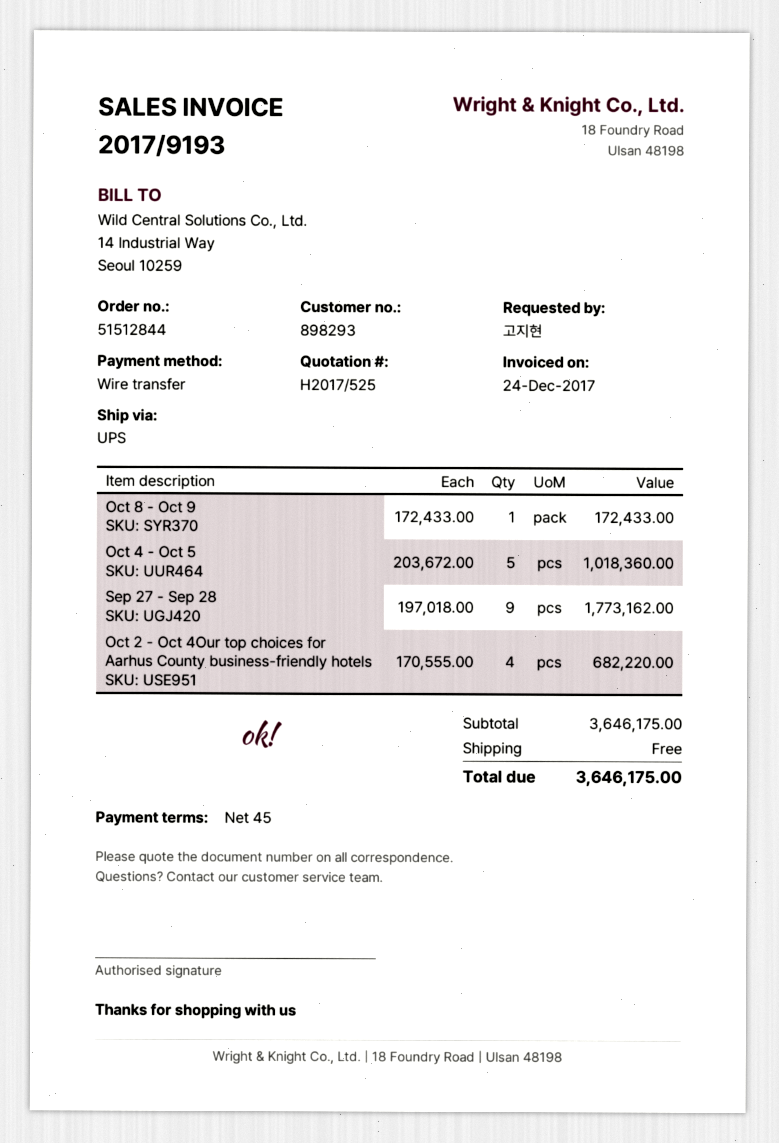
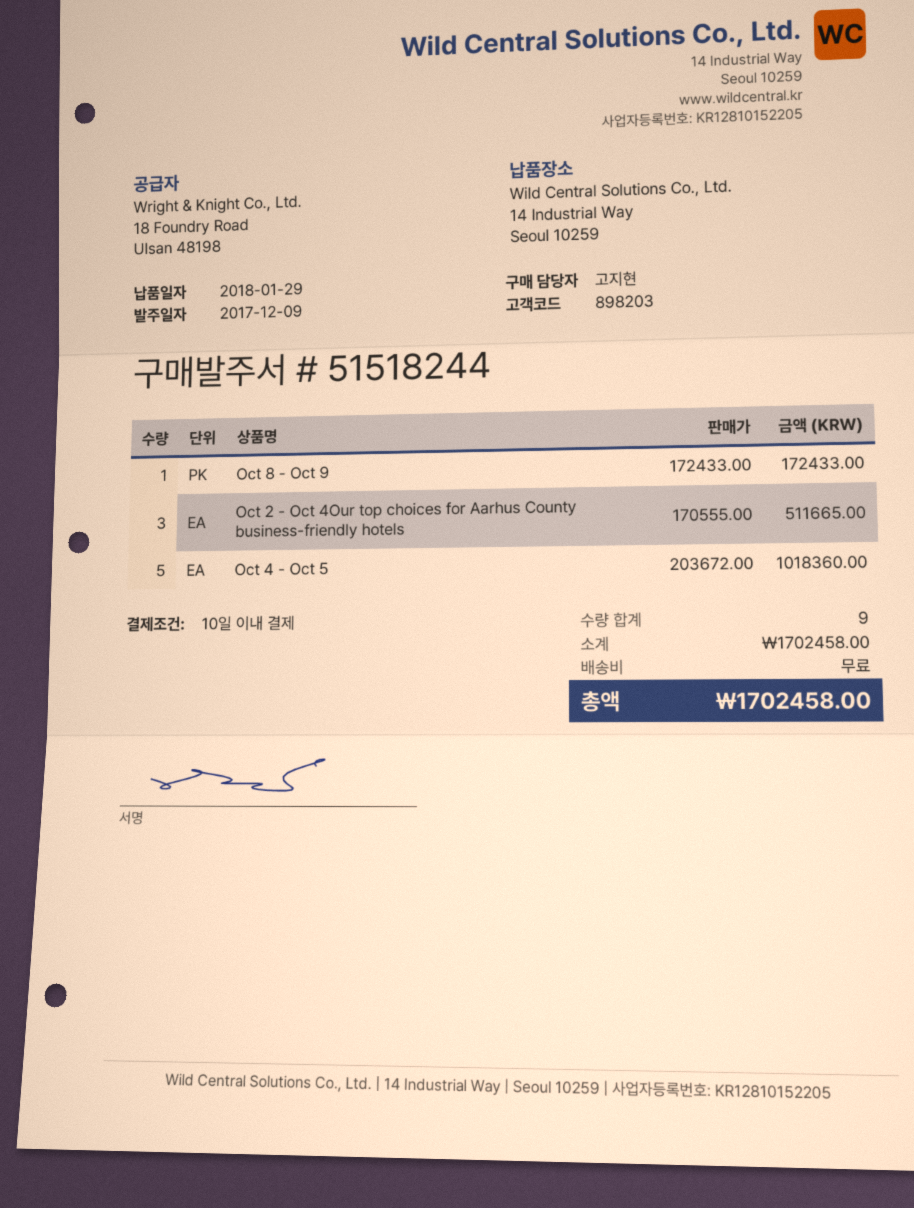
order number: 51512844 -> 51518244
payment terms: 45 days -> 10 days
customer number: 898293 -> 898203
Sep 27 - Sep 28: 9 x 197018.00 = 1773162.00 -> none
Oct 2 - Oct 4Our top choices for Aarhus County business-friendly hotels: 4 x 170555.00 = 682220.00 -> 3 x 170555.00 = 511665.00
subtotal: 3646175.00 -> 1702458.00
total: 3646175.00 -> 1702458.00

